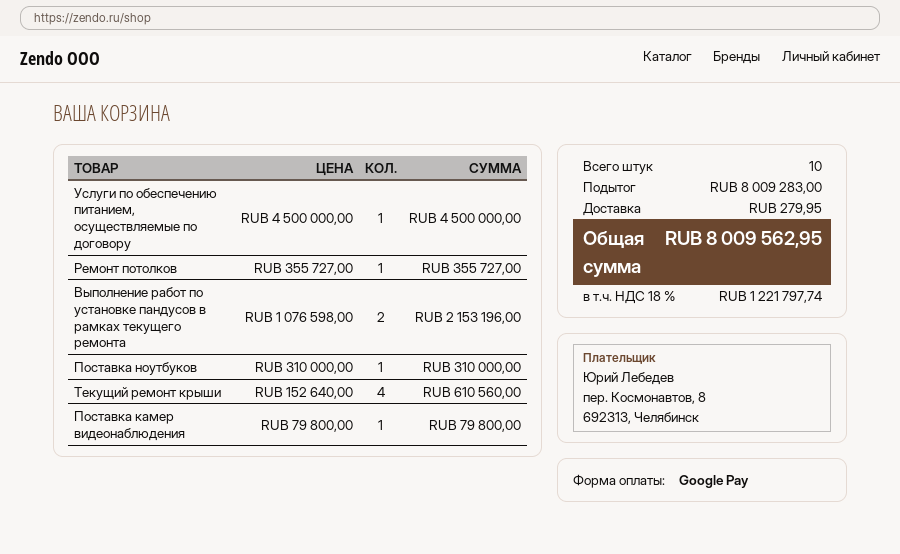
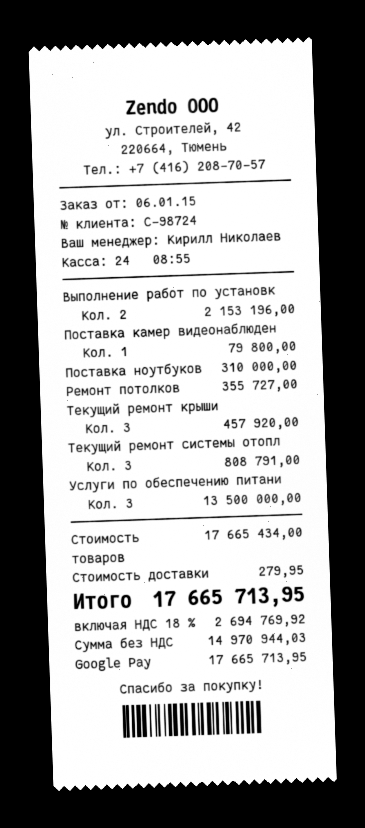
Услуги по обеспечению питанием, осуществляемые по договору: 1 for 4500000.00 -> 3 for 13500000.00
Текущий ремонт крыши: 4 for 610560.00 -> 3 for 457920.00
Текущий ремонт системы отопл: none -> 3 for 808791.00
subtotal: 8009283.00 -> 17665434.00
tax: 18% = 1221797.74 -> 18% = 2694769.92
total: 8009562.95 -> 17665713.95

